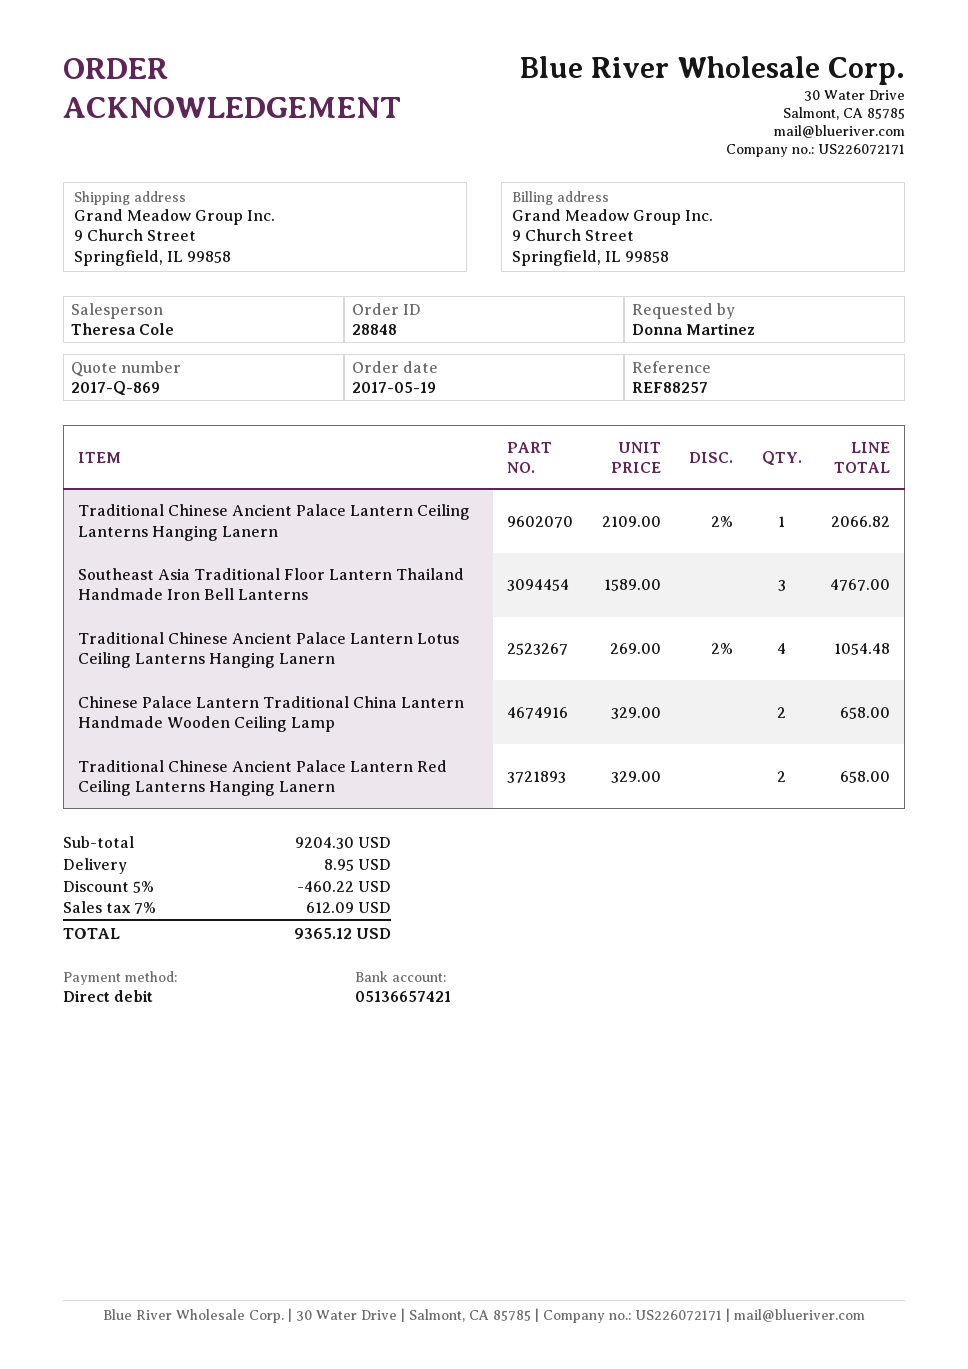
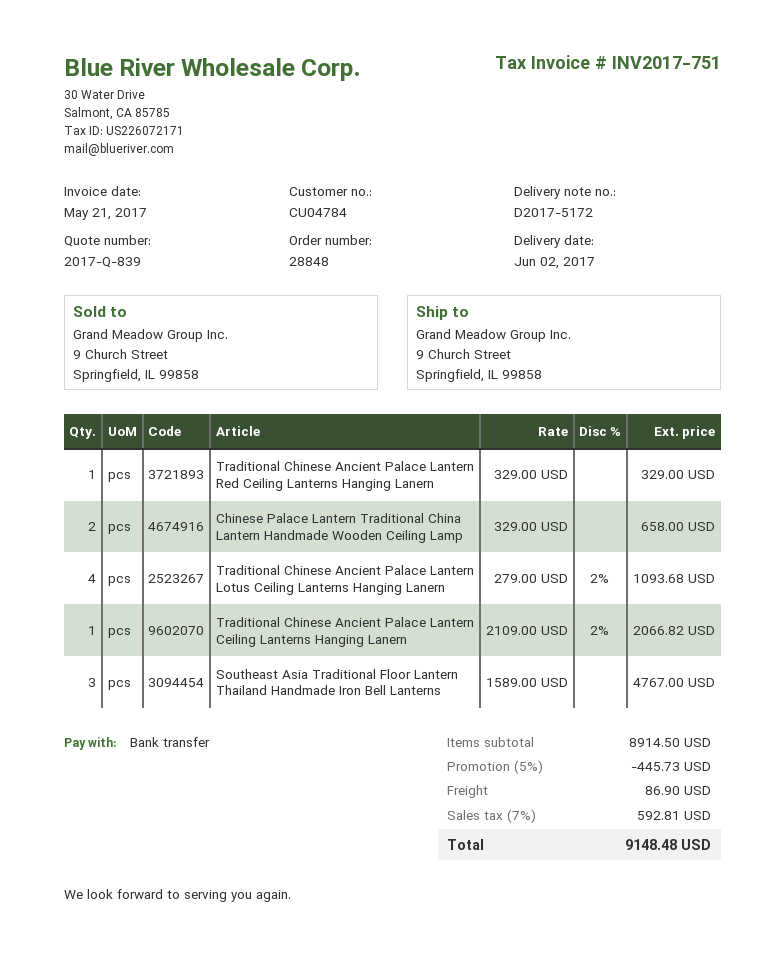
quote number: 2017-Q-869 -> 2017-Q-839
payment method: direct debit -> bank transfer
Traditional Chinese Ancient Palace Lantern Lotus Ceiling Lanterns Hanging Lanern: 4 x 269.00 - 2% = 1054.48 -> 4 x 279.00 - 2% = 1093.68
Traditional Chinese Ancient Palace Lantern Red Ceiling Lanterns Hanging Lanern: 2 x 329.00 = 658.00 -> 1 x 329.00 = 329.00
subtotal: 9204.30 -> 8914.50
discount: 5% = 460.22 -> 5% = 445.73
shipping: 8.95 -> 86.90
tax: 7% = 612.09 -> 7% = 592.81
total: 9365.12 -> 9148.48

